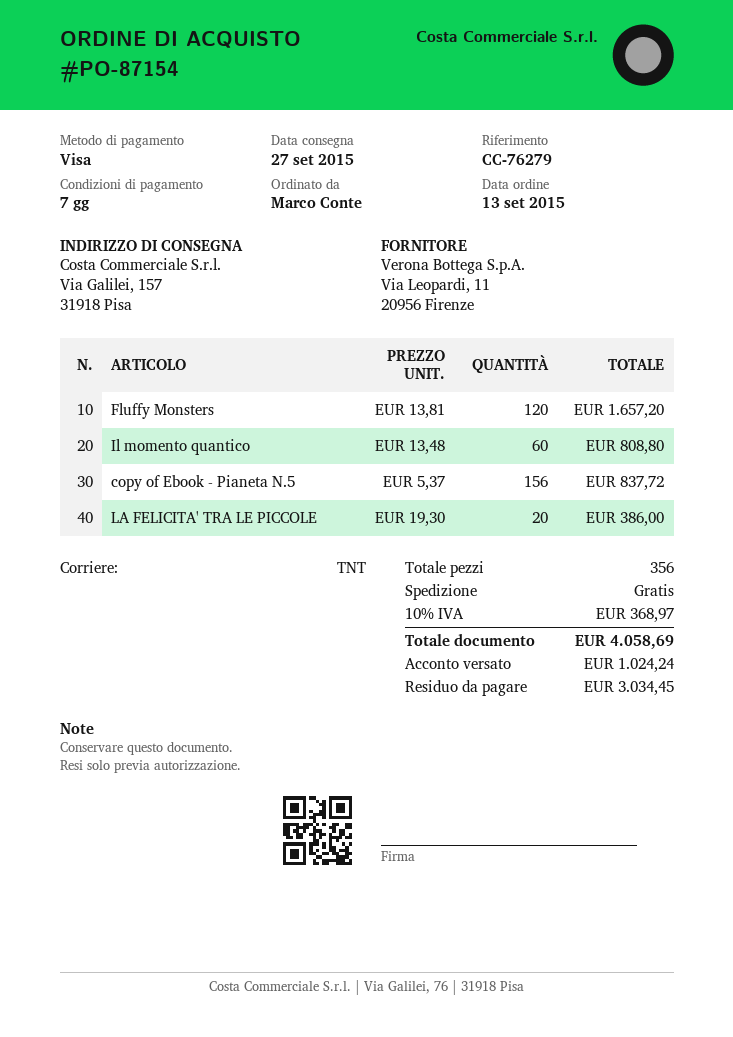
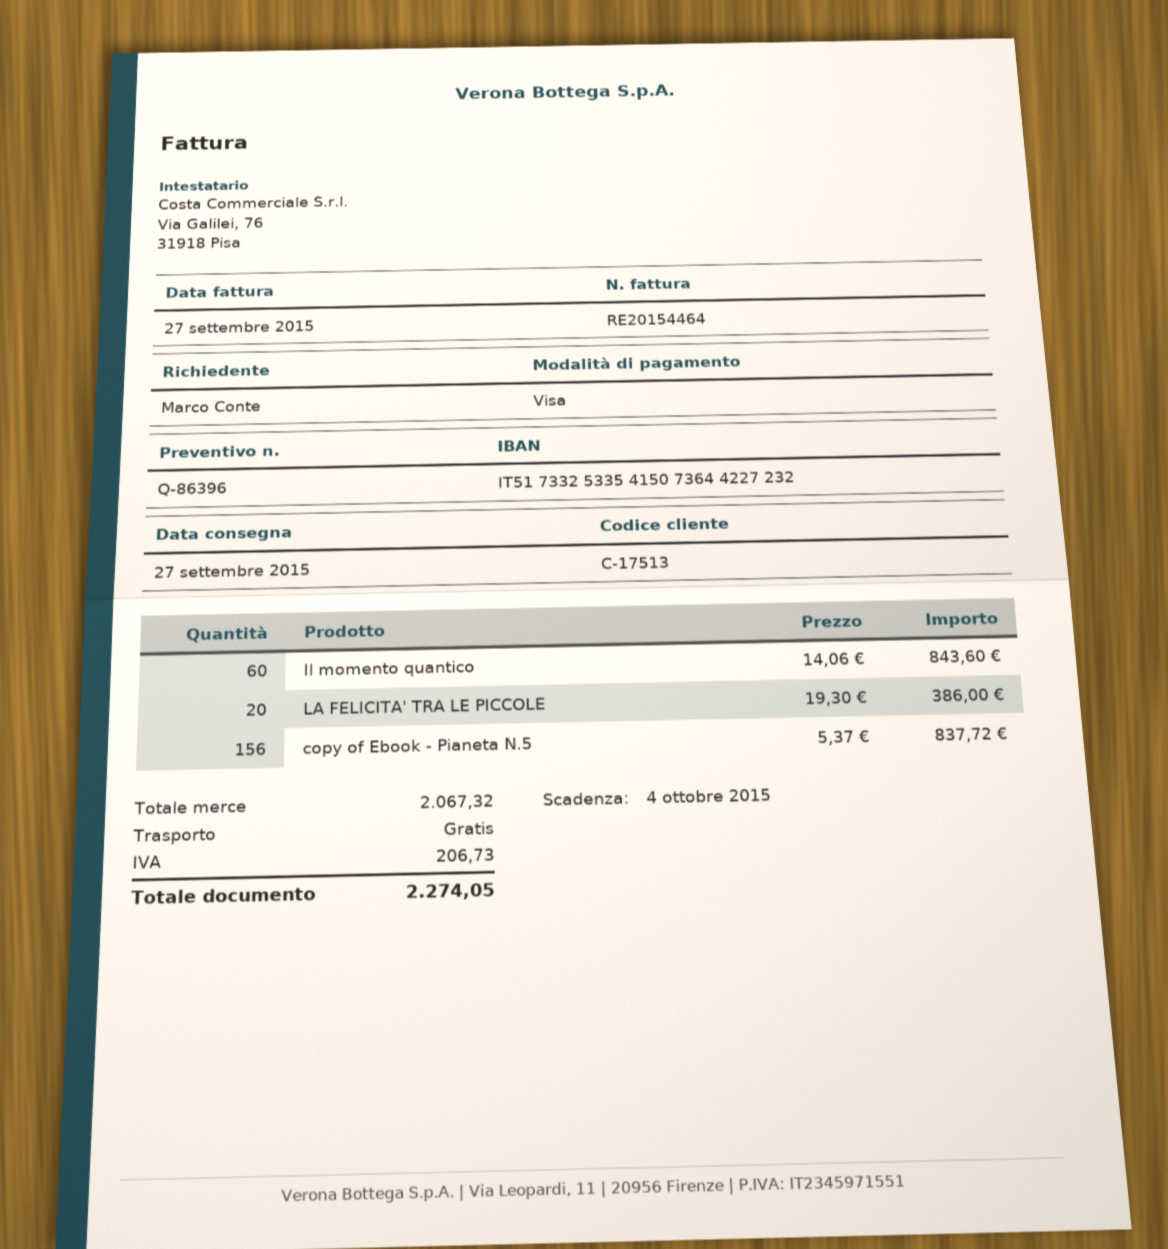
Fluffy Monsters: 120 x 13.81 = 1657.20 -> none
Il momento quantico: 60 x 13.48 = 808.80 -> 60 x 14.06 = 843.60
tax: 368.97 -> 206.73
total: 4058.69 -> 2274.05

